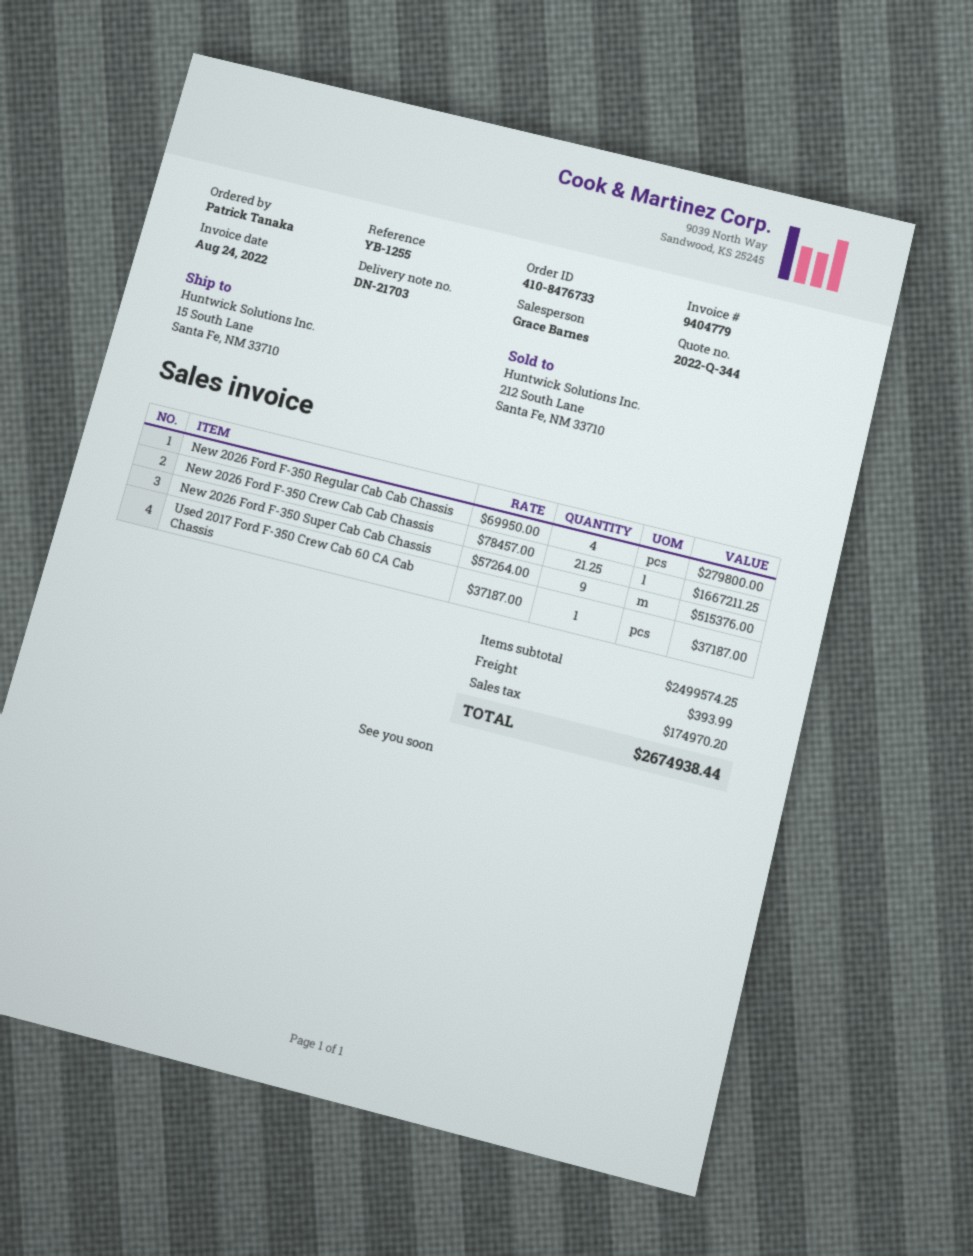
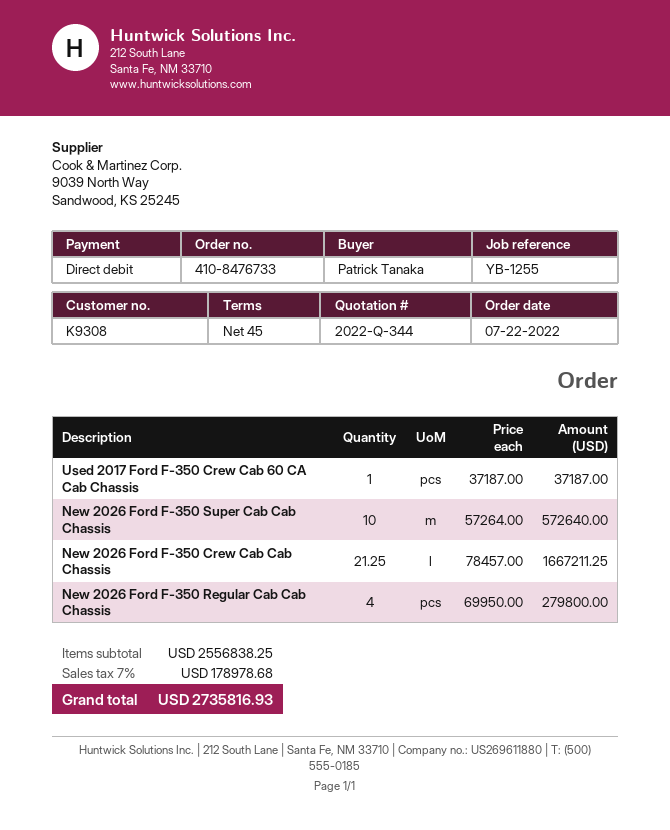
New 2026 Ford F-350 Super Cab Cab Chassis: 9 x 57264.00 = 515376.00 -> 10 x 57264.00 = 572640.00
subtotal: 2499574.25 -> 2556838.25
shipping: 393.99 -> none
tax: 174970.20 -> 178978.68
total: 2674938.44 -> 2735816.93

